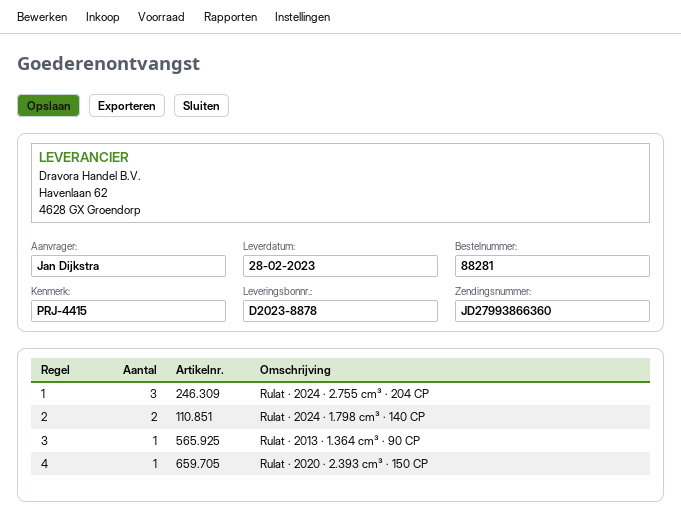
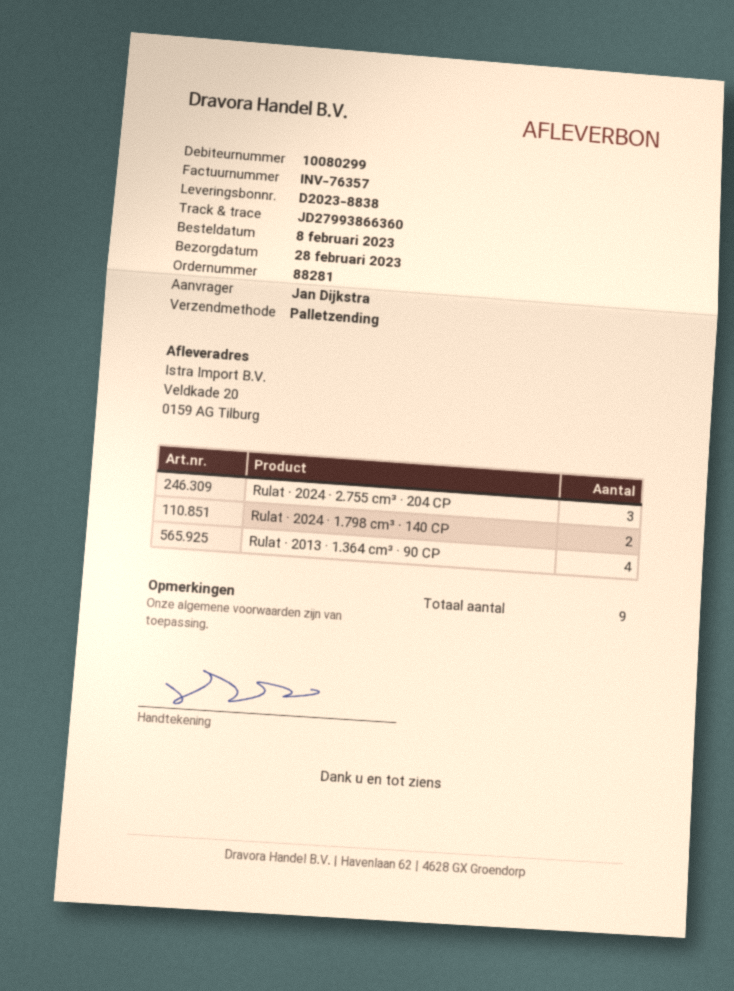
delivery note number: D2023-8878 -> D2023-8838
Rulat · 2013 · 1.364 cm³ · 90 CP: 1 -> 4
Rulat · 2020 · 2.393 cm³ · 150 CP: 1 -> none

